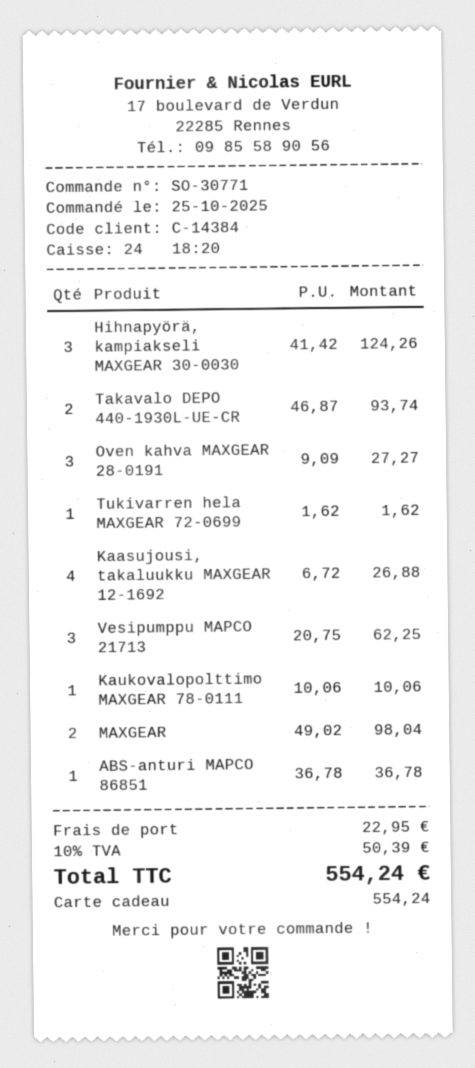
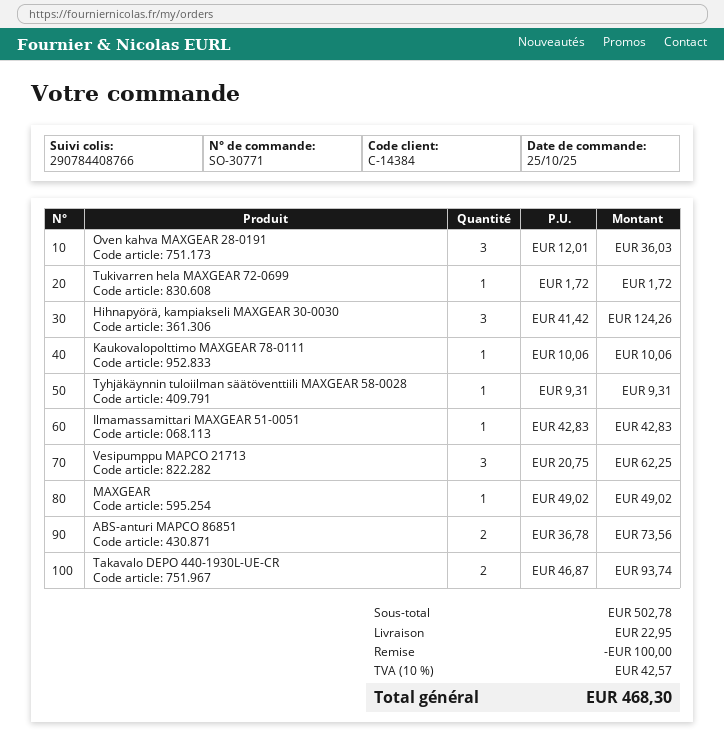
Oven kahva MAXGEAR 28-0191: 3 x 9.09 = 27.27 -> 3 x 12.01 = 36.03
Tukivarren hela MAXGEAR 72-0699: 1 x 1.62 = 1.62 -> 1 x 1.72 = 1.72
Kaasujousi, takaluukku MAXGEAR 12-1692: 4 x 6.72 = 26.88 -> none
MAXGEAR: 2 x 49.02 = 98.04 -> 1 x 49.02 = 49.02
ABS-anturi MAPCO 86851: 1 x 36.78 = 36.78 -> 2 x 36.78 = 73.56
Tyhjäkäynnin tuloiilman säätöventtiili MAXGEAR 58-0028: none -> 1 x 9.31 = 9.31
Ilmamassamittari MAXGEAR 51-0051: none -> 1 x 42.83 = 42.83
discount: none -> 100.00
tax: 10% = 50.39 -> 10% = 42.57
total: 554.24 -> 468.30

